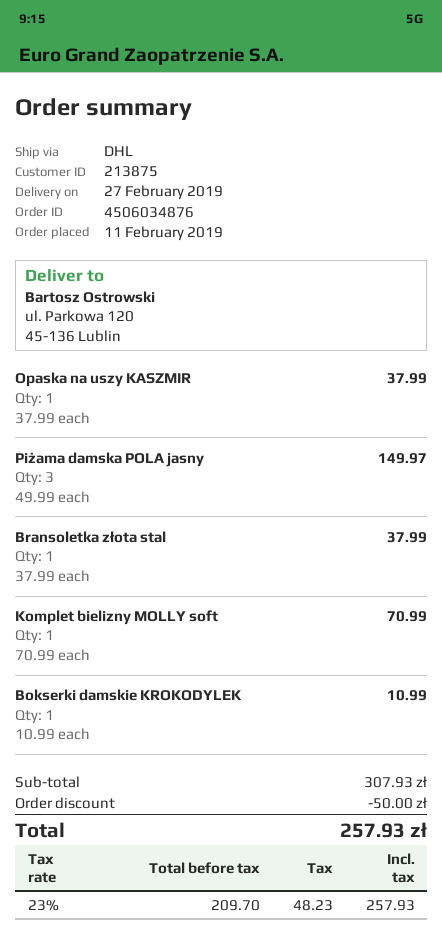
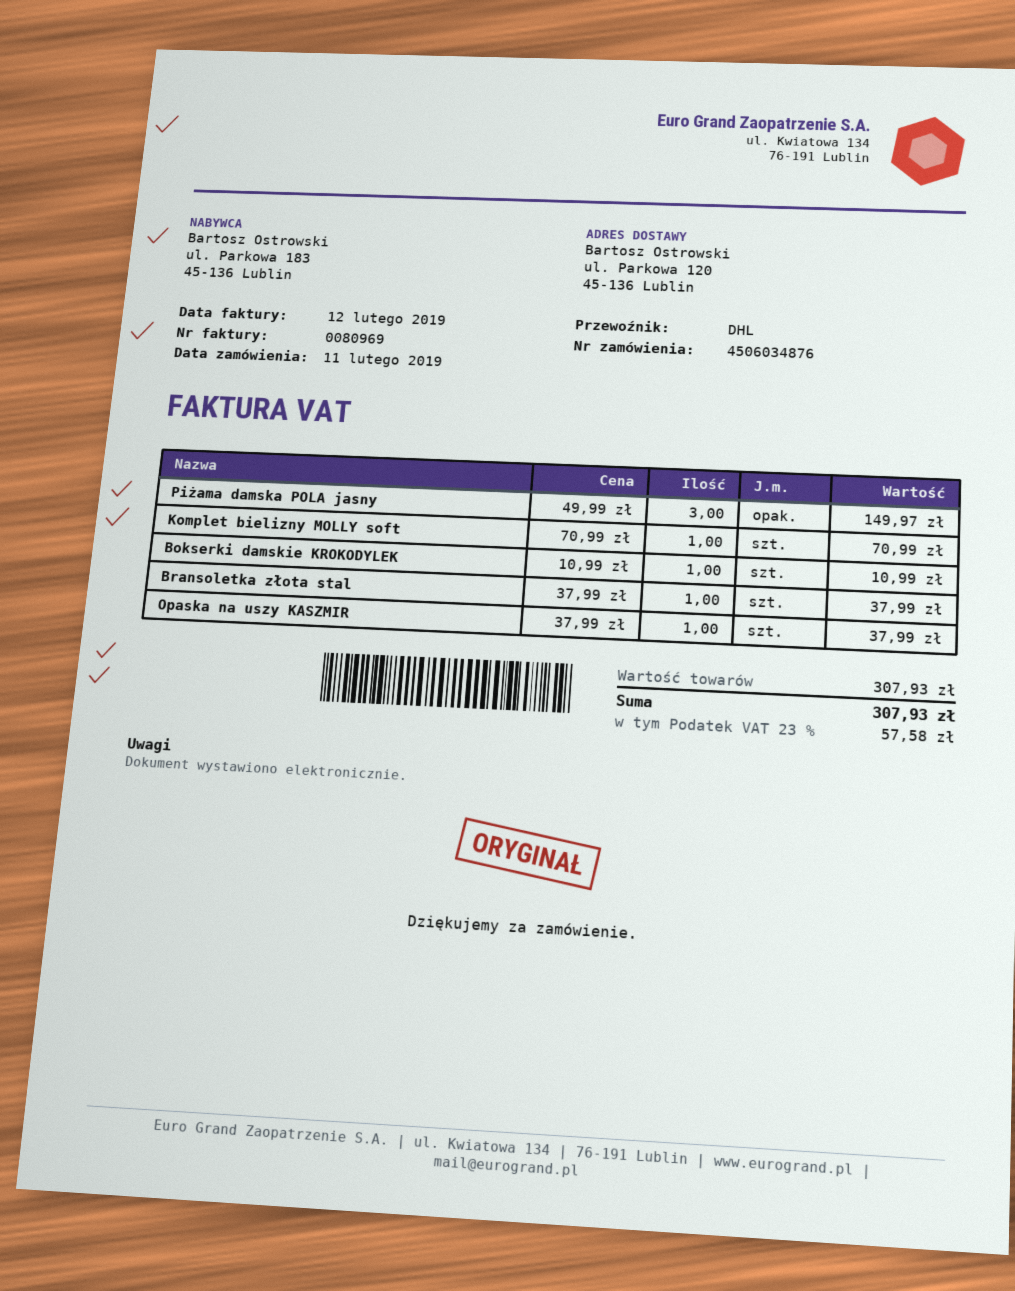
discount: 50.00 -> none
tax: 23% = 48.23 -> 23% = 57.58
total: 257.93 -> 307.93

